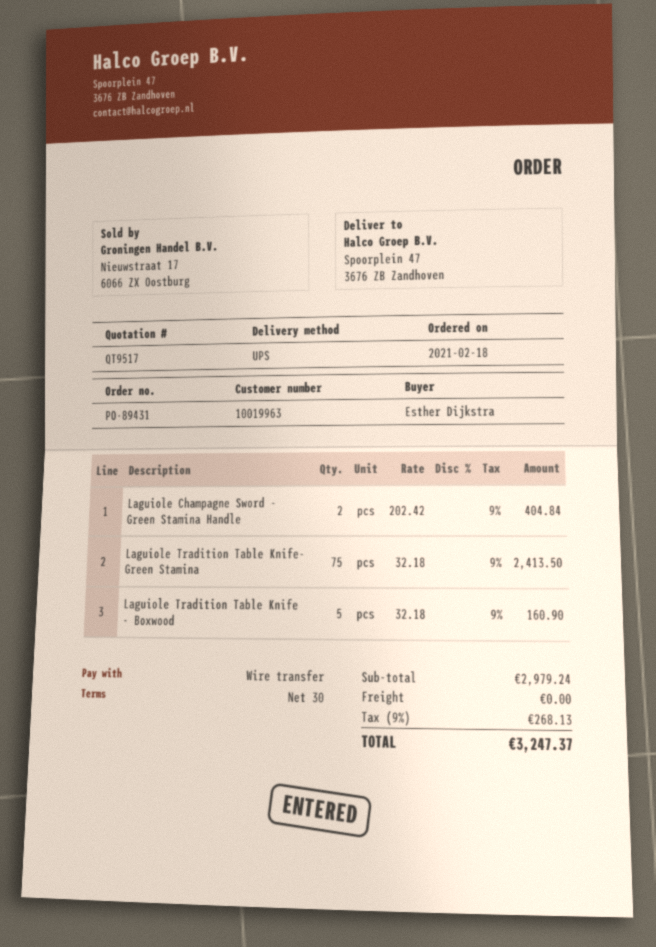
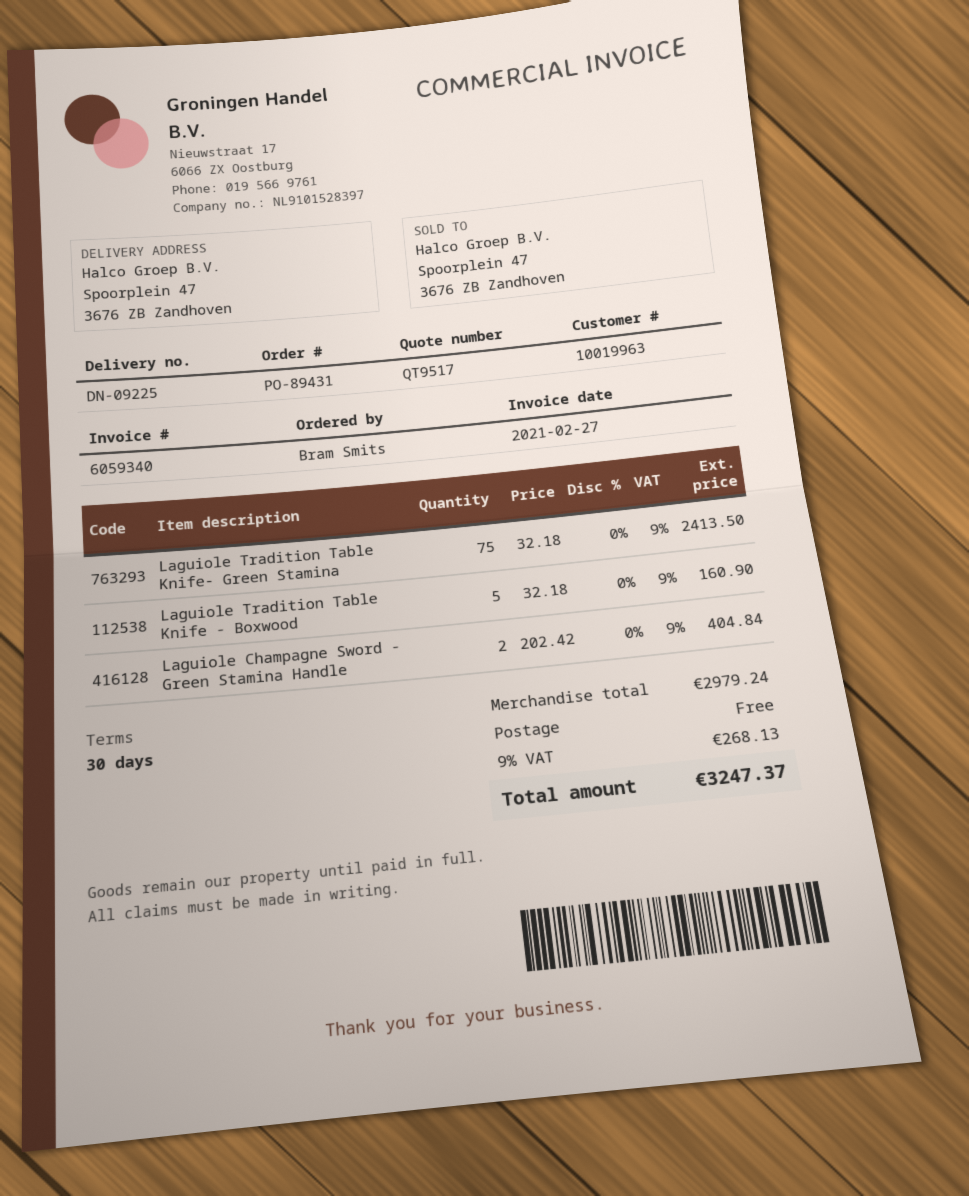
ordered by: Esther Dijkstra -> Bram Smits

